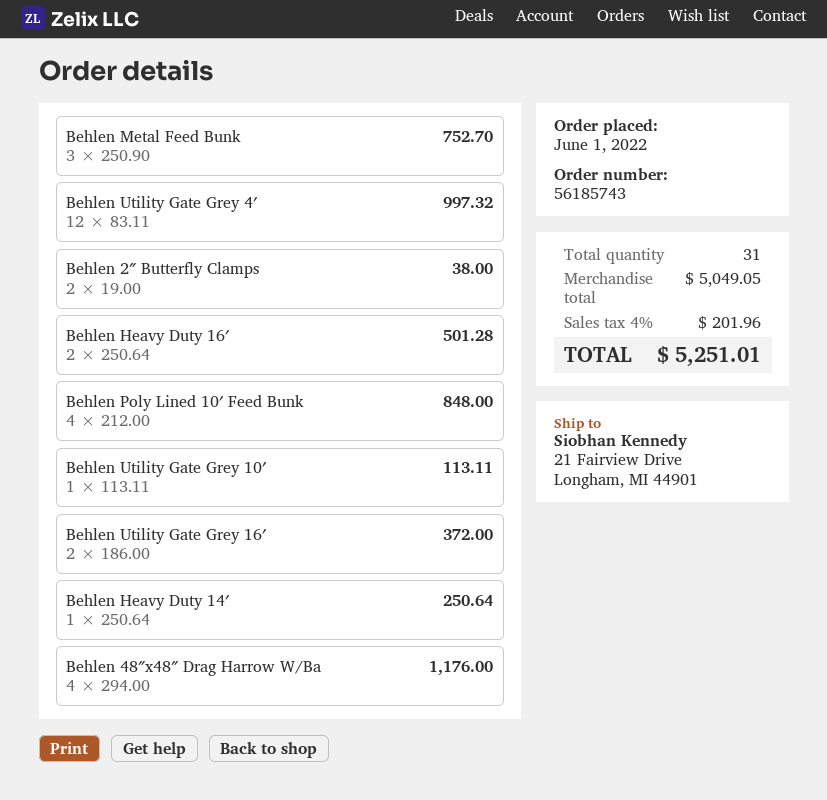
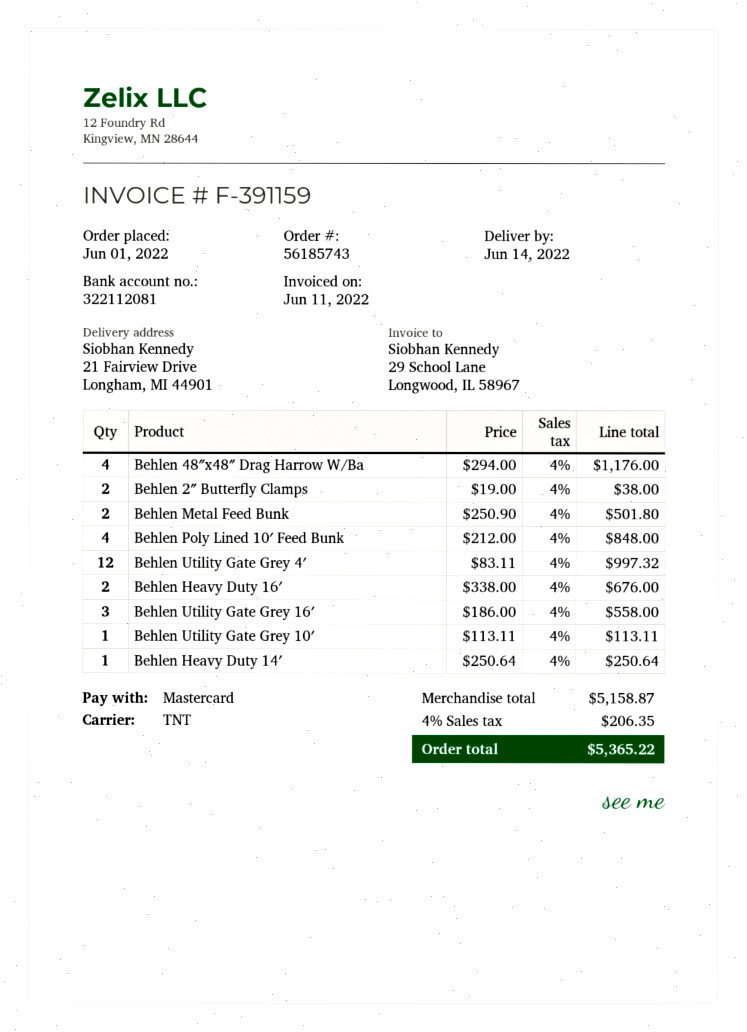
Behlen Metal Feed Bunk: 3 x 250.90 = 752.70 -> 2 x 250.90 = 501.80
Behlen Heavy Duty 16′: 2 x 250.64 = 501.28 -> 2 x 338.00 = 676.00
Behlen Utility Gate Grey 16′: 2 x 186.00 = 372.00 -> 3 x 186.00 = 558.00
subtotal: 5049.05 -> 5158.87
tax: 4% = 201.96 -> 4% = 206.35
total: 5251.01 -> 5365.22

